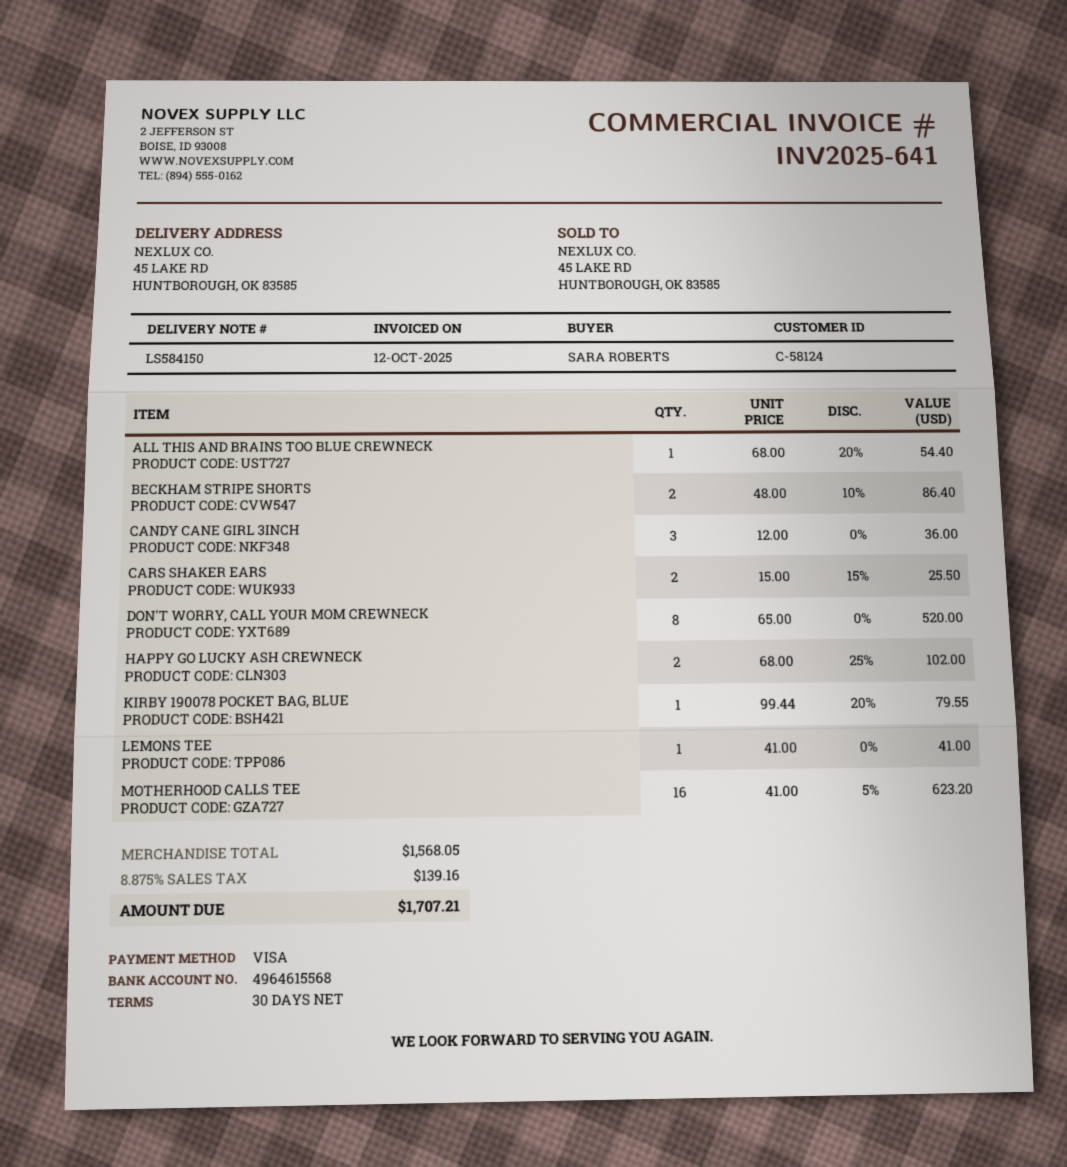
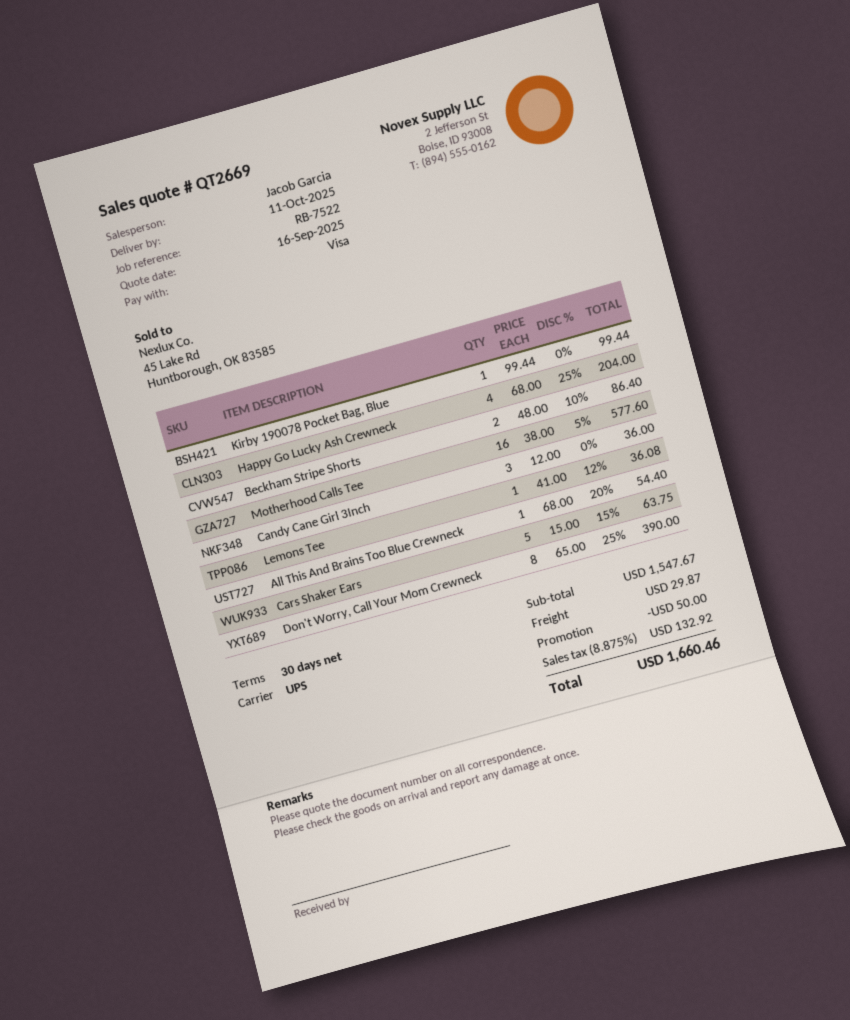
CARS SHAKER EARS: 2 x 15.00 - 15% = 25.50 -> 5 x 15.00 - 15% = 63.75
DON'T WORRY, CALL YOUR MOM CREWNECK: 8 x 65.00 = 520.00 -> 8 x 65.00 - 25% = 390.00
HAPPY GO LUCKY ASH CREWNECK: 2 x 68.00 - 25% = 102.00 -> 4 x 68.00 - 25% = 204.00
KIRBY 190078 POCKET BAG, BLUE: 1 x 99.44 - 20% = 79.55 -> 1 x 99.44 = 99.44
LEMONS TEE: 1 x 41.00 = 41.00 -> 1 x 41.00 - 12% = 36.08
MOTHERHOOD CALLS TEE: 16 x 41.00 - 5% = 623.20 -> 16 x 38.00 - 5% = 577.60
subtotal: 1568.05 -> 1547.67
discount: none -> 50.00
shipping: none -> 29.87
tax: 8.875% = 139.16 -> 8.875% = 132.92
total: 1707.21 -> 1660.46

